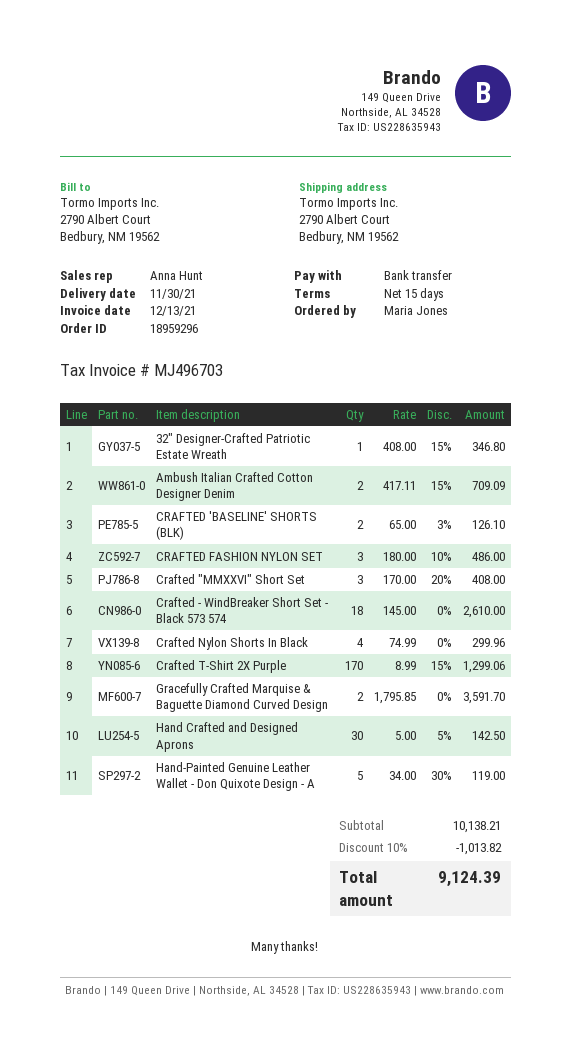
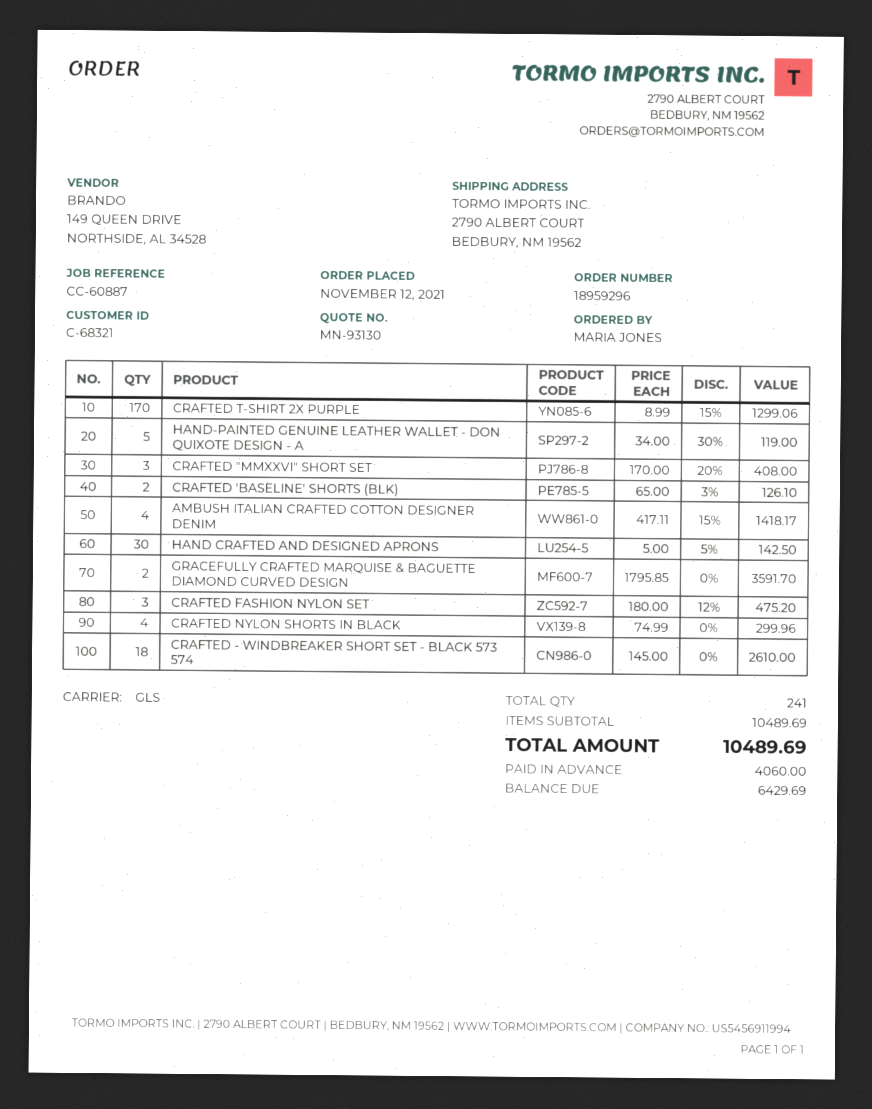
32" Designer-Crafted Patriotic Estate Wreath: 1 x 408.00 - 15% = 346.80 -> none
Ambush Italian Crafted Cotton Designer Denim: 2 x 417.11 - 15% = 709.09 -> 4 x 417.11 - 15% = 1418.17
CRAFTED FASHION NYLON SET: 3 x 180.00 - 10% = 486.00 -> 3 x 180.00 - 12% = 475.20
subtotal: 10138.21 -> 10489.69
discount: 10% = 1013.82 -> none
total: 9124.39 -> 10489.69

